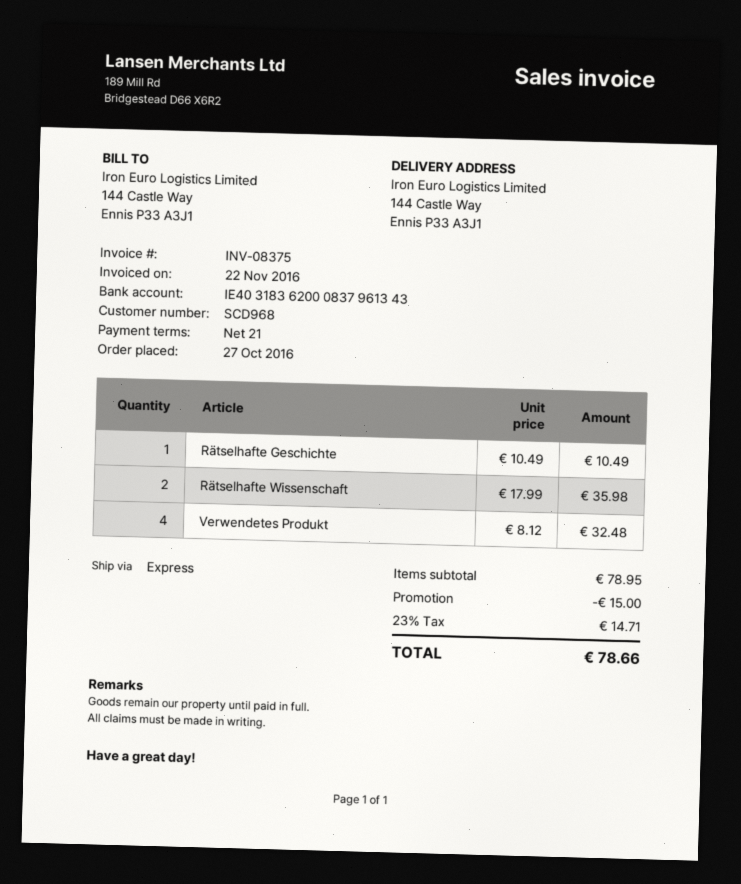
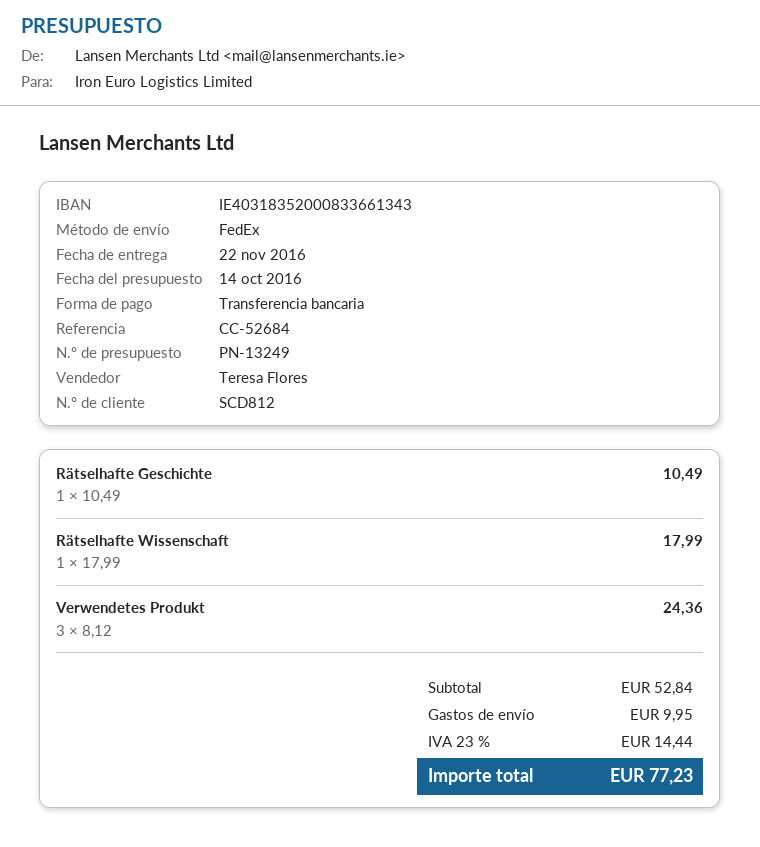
customer number: SCD968 -> SCD812
bank account: IE40318362000837961343 -> IE40318352000833661343
shipping method: express -> FedEx
Rätselhafte Wissenschaft: 2 x 17.99 = 35.98 -> 1 x 17.99 = 17.99
Verwendetes Produkt: 4 x 8.12 = 32.48 -> 3 x 8.12 = 24.36
subtotal: 78.95 -> 52.84
discount: 15.00 -> none
shipping: none -> 9.95
tax: 23% = 14.71 -> 23% = 14.44
total: 78.66 -> 77.23

